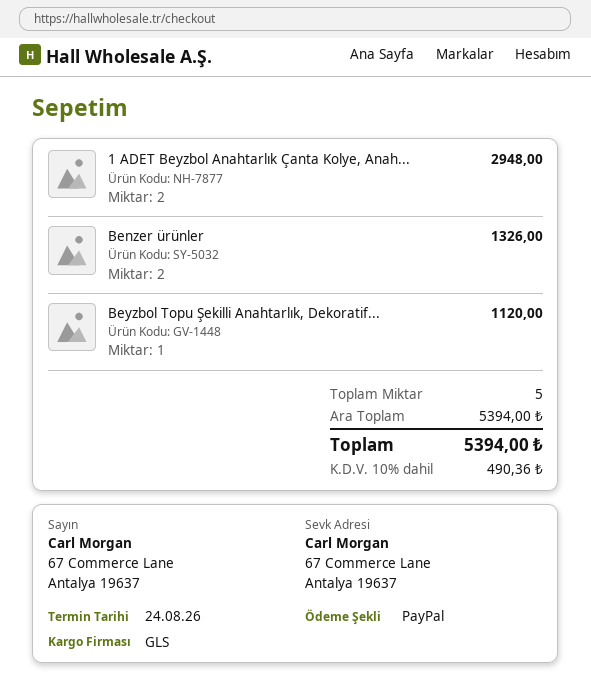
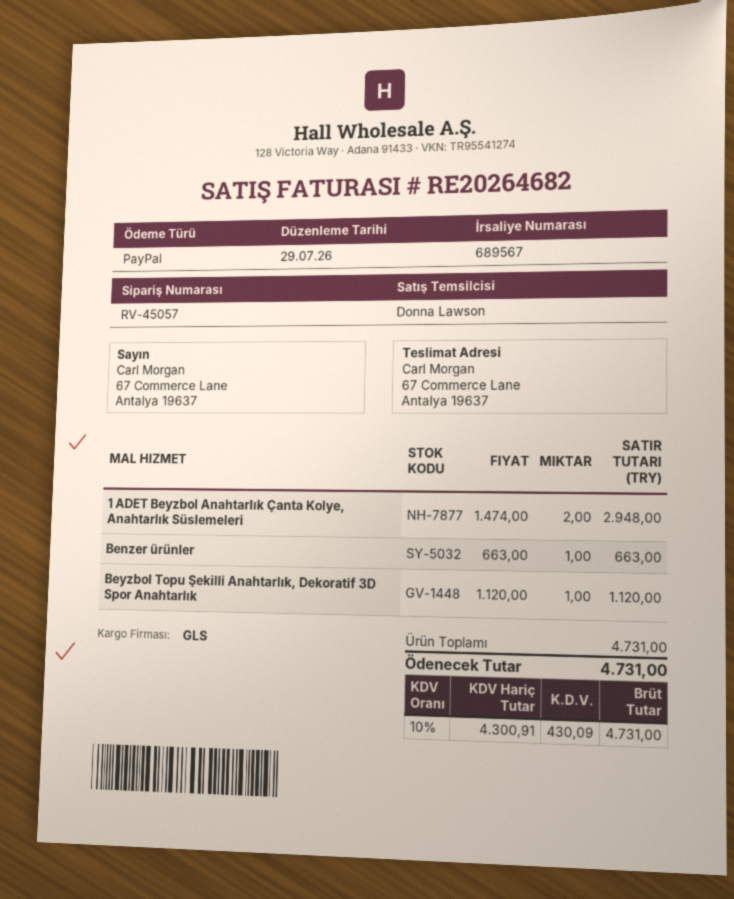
Benzer ürünler: 2 for 1326.00 -> 1 for 663.00
subtotal: 5394.00 -> 4731.00
tax: 10% = 490.36 -> 10% = 430.09
total: 5394.00 -> 4731.00

